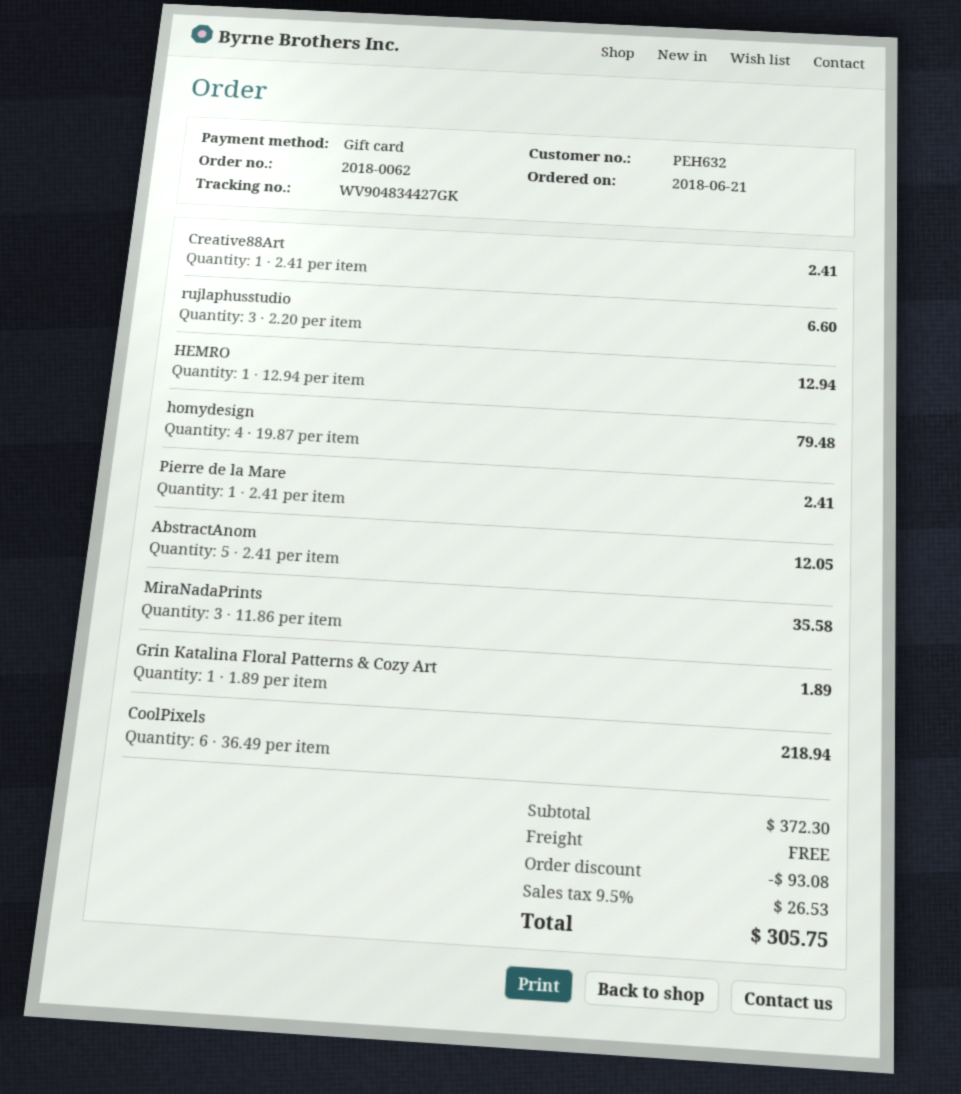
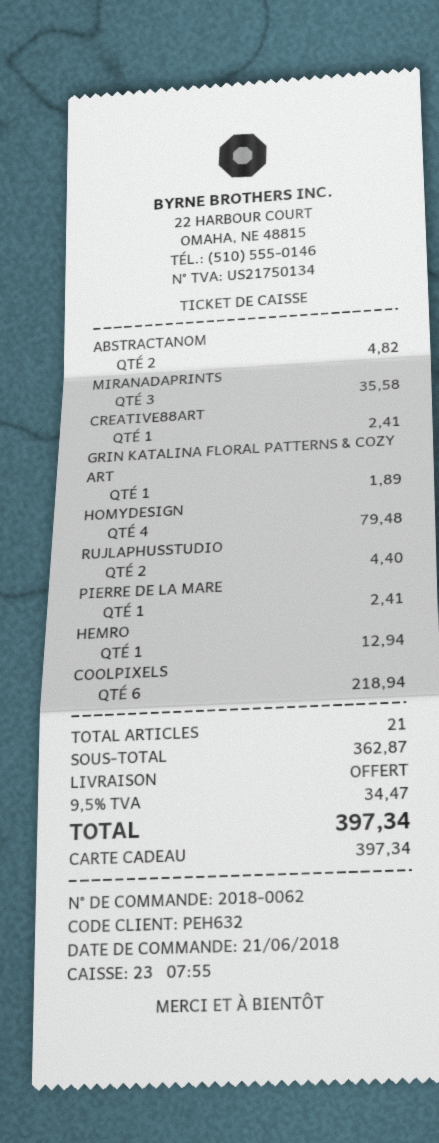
rujlaphusstudio: 3 for 6.60 -> 2 for 4.40
AbstractAnom: 5 for 12.05 -> 2 for 4.82
subtotal: 372.30 -> 362.87
discount: 93.08 -> none
tax: 9.5% = 26.53 -> 9.5% = 34.47
total: 305.75 -> 397.34

